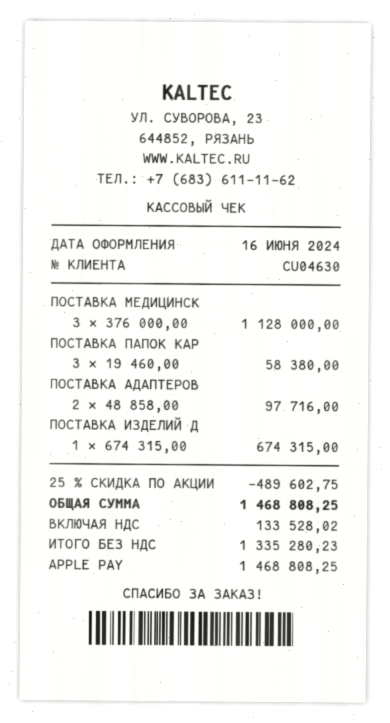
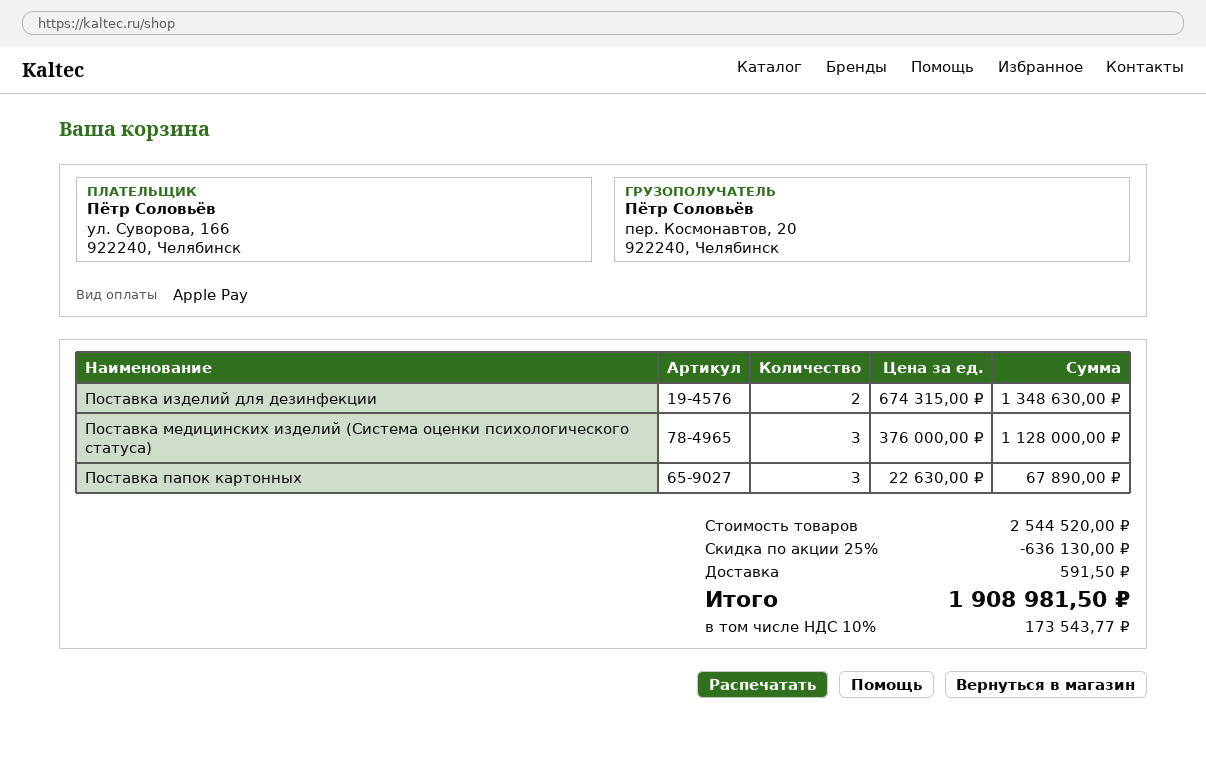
ПОСТАВКА ПАПОК КАР: 3 x 19460.00 = 58380.00 -> 3 x 22630.00 = 67890.00
ПОСТАВКА АДАПТЕРОВ: 2 x 48858.00 = 97716.00 -> none
ПОСТАВКА ИЗДЕЛИЙ Д: 1 x 674315.00 = 674315.00 -> 2 x 674315.00 = 1348630.00
discount: 25% = 489602.75 -> 25% = 636130.00
shipping: none -> 591.50
tax: 133528.02 -> 173543.77
total: 1468808.25 -> 1908981.50

